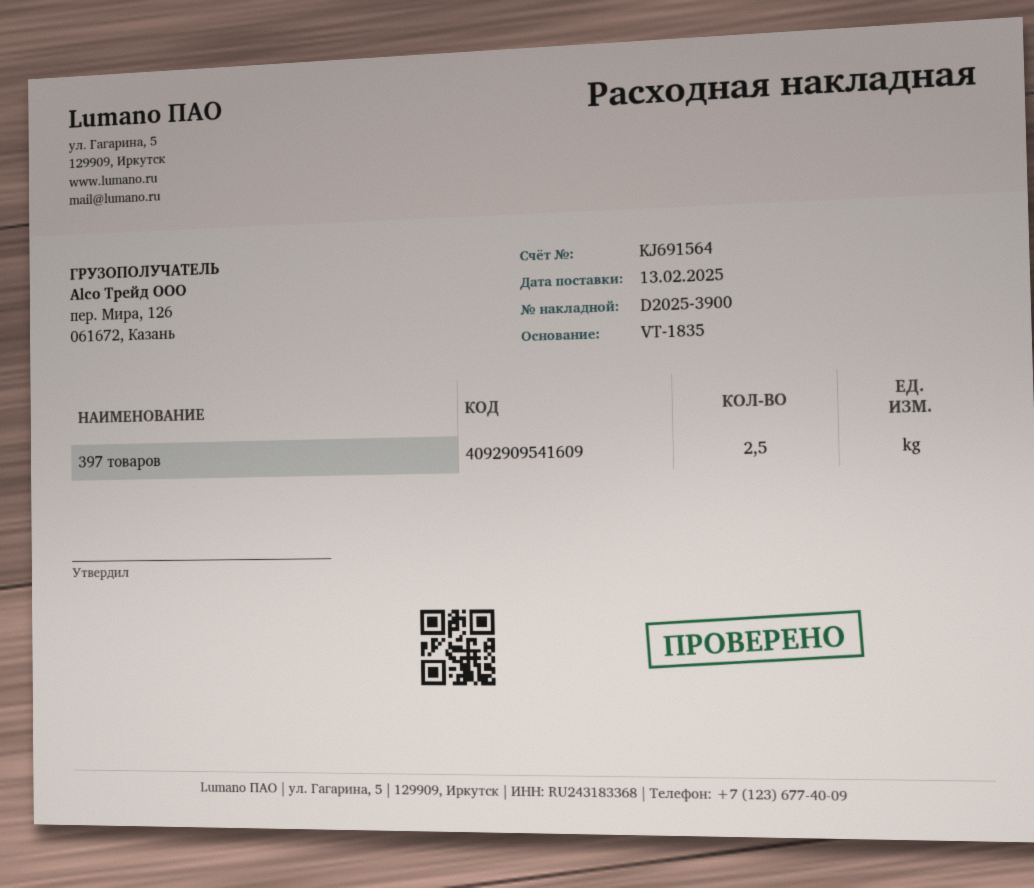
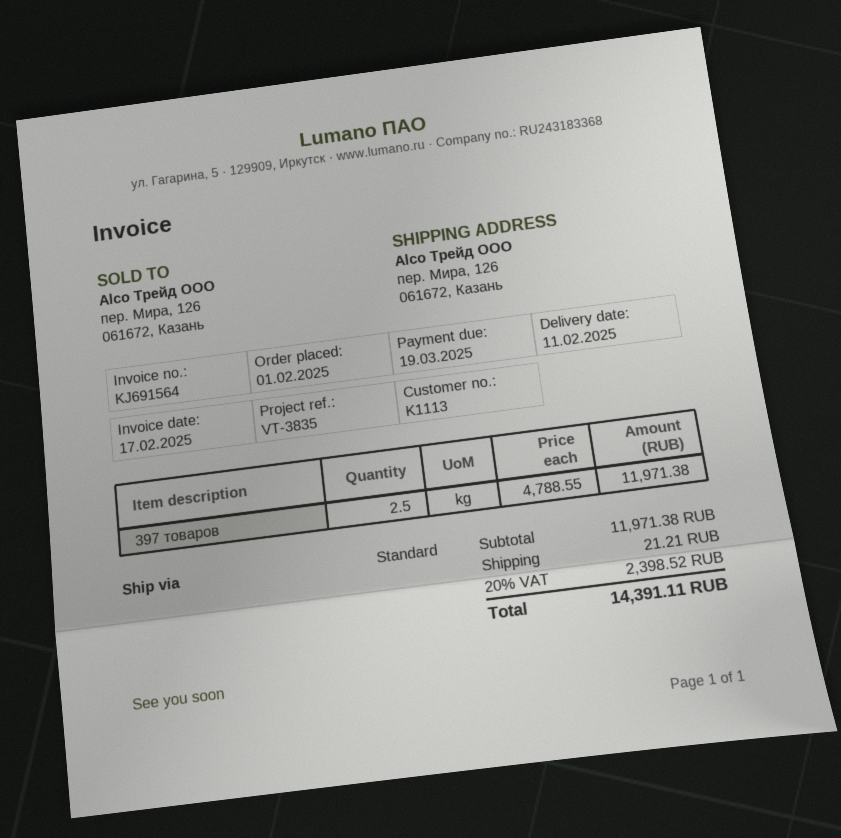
delivery date: 2025-02-13 -> 2025-02-11
reference: VT-1835 -> VT-3835

